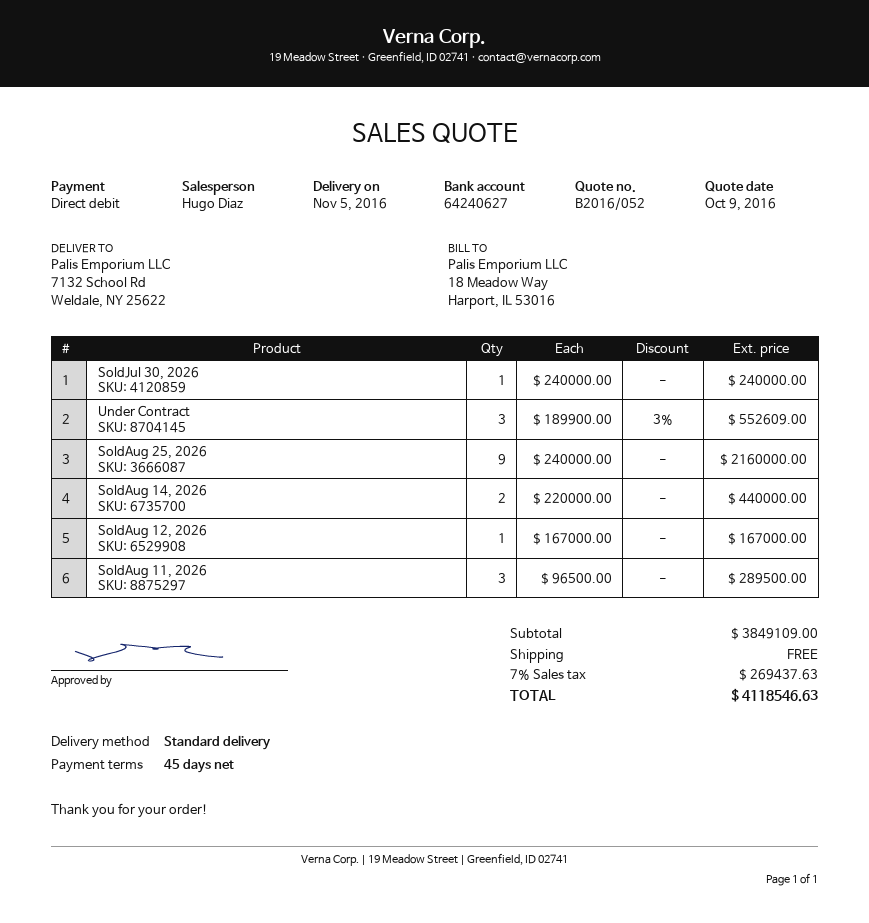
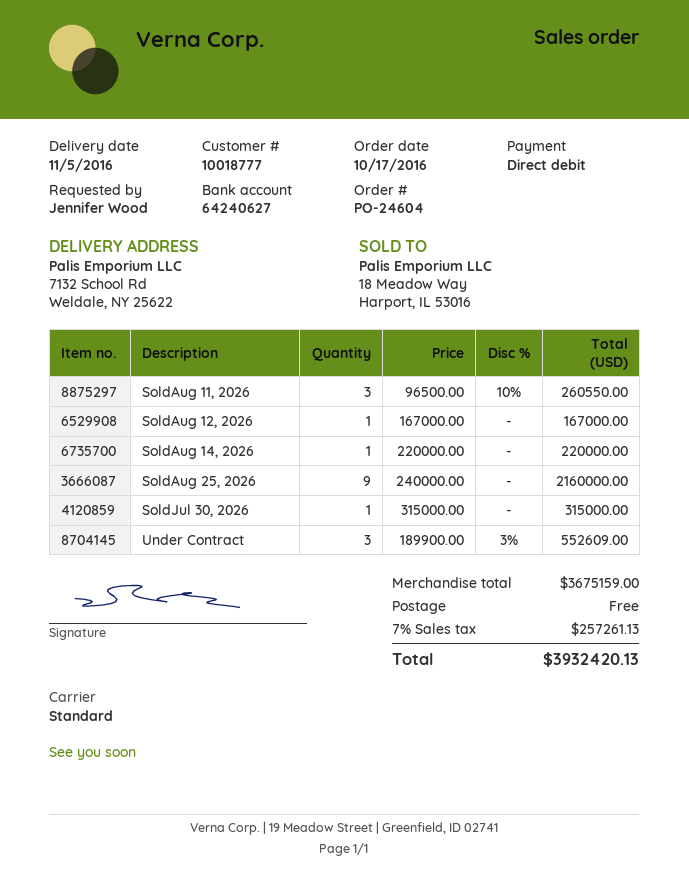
SoldJul 30, 2026: 1 x 240000.00 = 240000.00 -> 1 x 315000.00 = 315000.00
SoldAug 14, 2026: 2 x 220000.00 = 440000.00 -> 1 x 220000.00 = 220000.00
SoldAug 11, 2026: 3 x 96500.00 = 289500.00 -> 3 x 96500.00 - 10% = 260550.00
subtotal: 3849109.00 -> 3675159.00
tax: 7% = 269437.63 -> 7% = 257261.13
total: 4118546.63 -> 3932420.13

